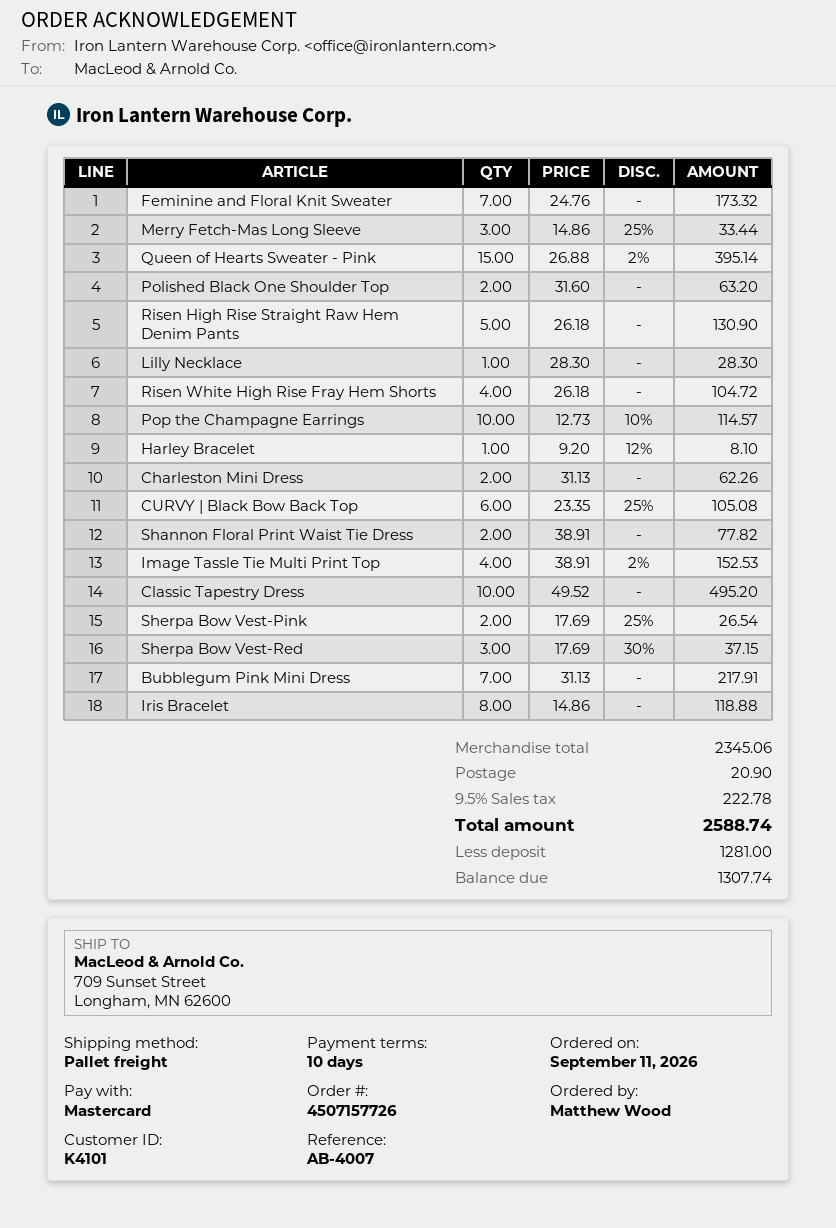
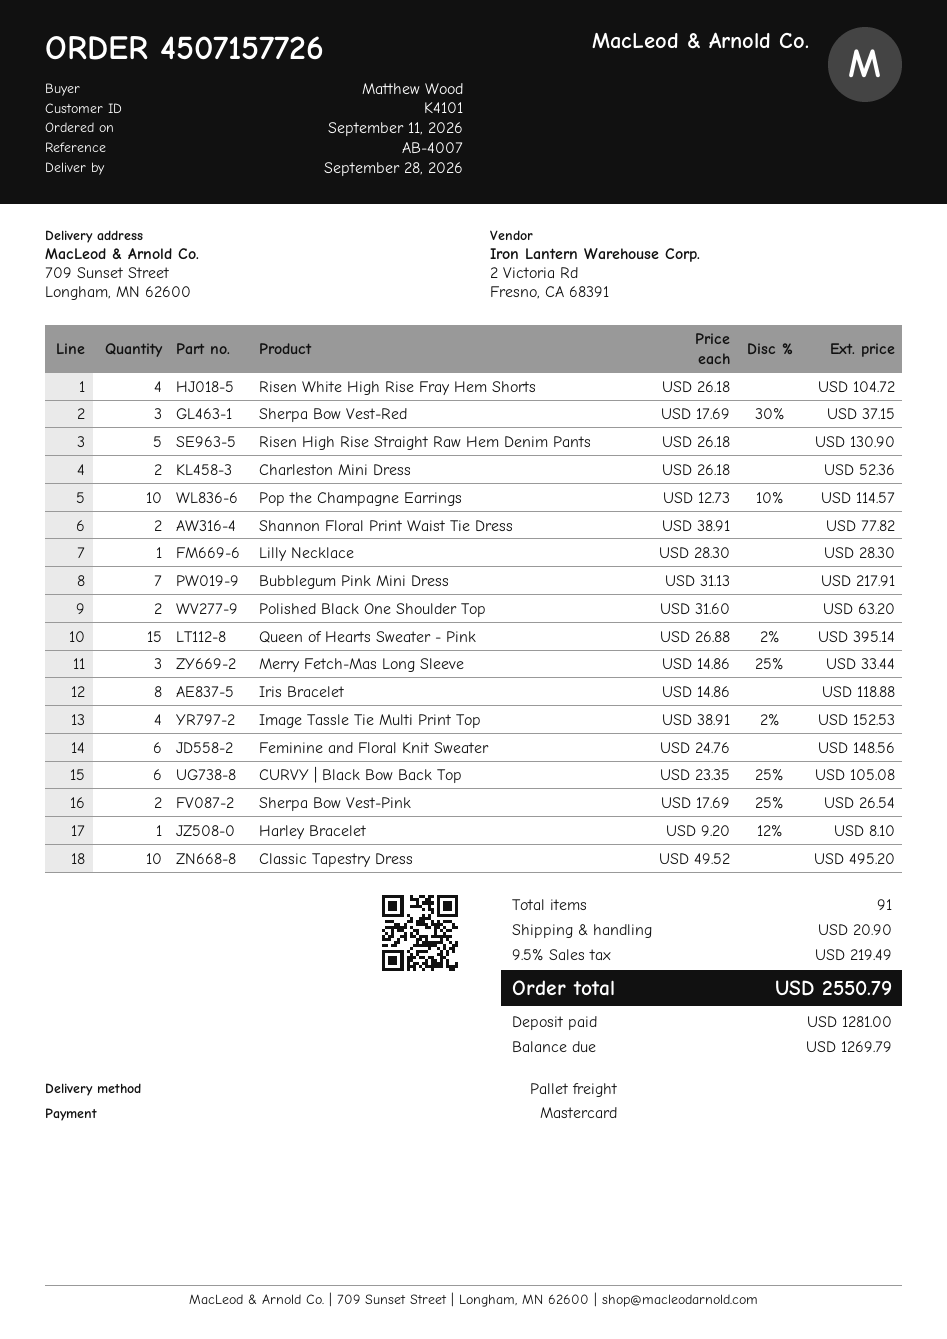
Feminine and Floral Knit Sweater: 7 x 24.76 = 173.32 -> 6 x 24.76 = 148.56
Charleston Mini Dress: 2 x 31.13 = 62.26 -> 2 x 26.18 = 52.36
tax: 9.5% = 222.78 -> 9.5% = 219.49
total: 2588.74 -> 2550.79
balance: 1307.74 -> 1269.79

